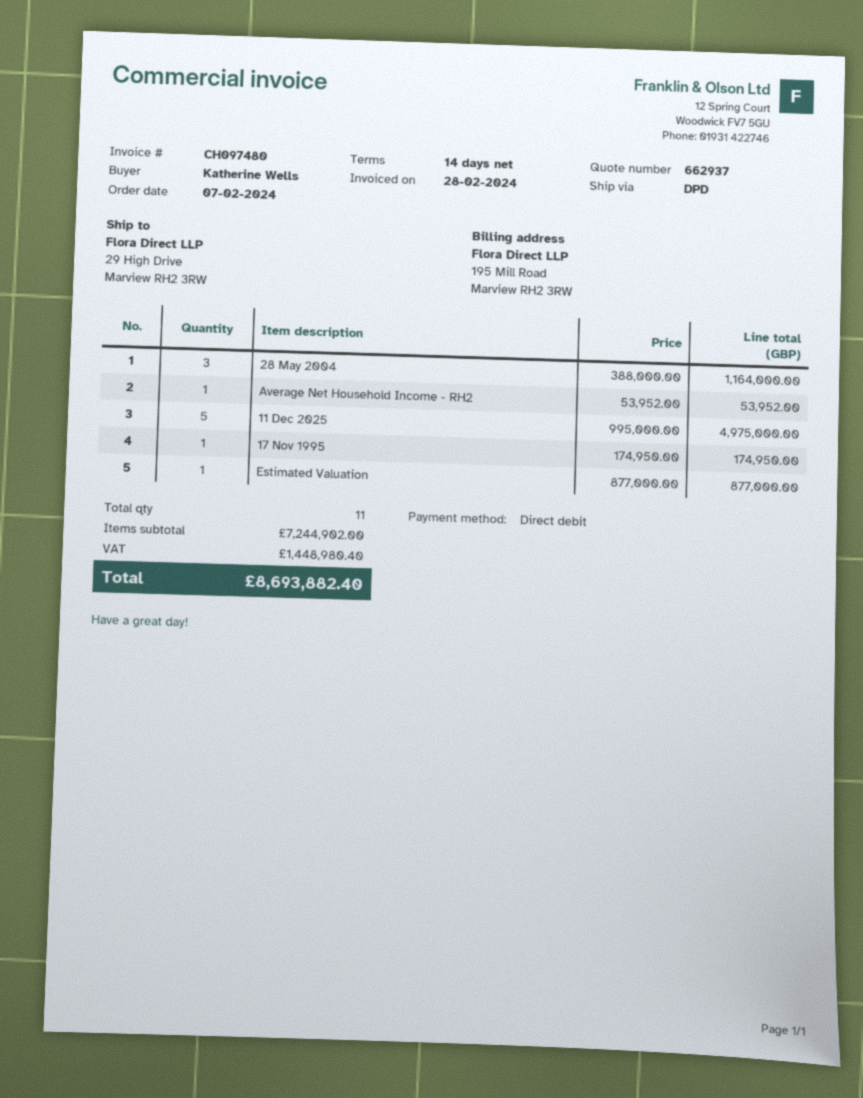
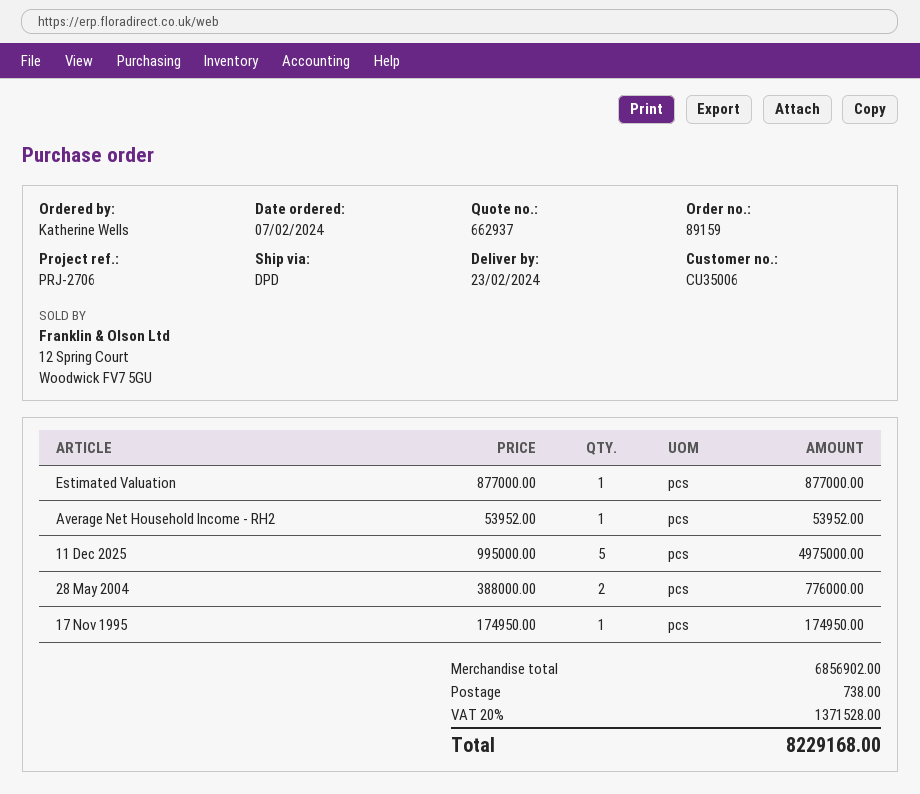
28 May 2004: 3 x 388000.00 = 1164000.00 -> 2 x 388000.00 = 776000.00
subtotal: 7244902.00 -> 6856902.00
shipping: none -> 738.00
tax: 1448980.40 -> 1371528.00
total: 8693882.40 -> 8229168.00

